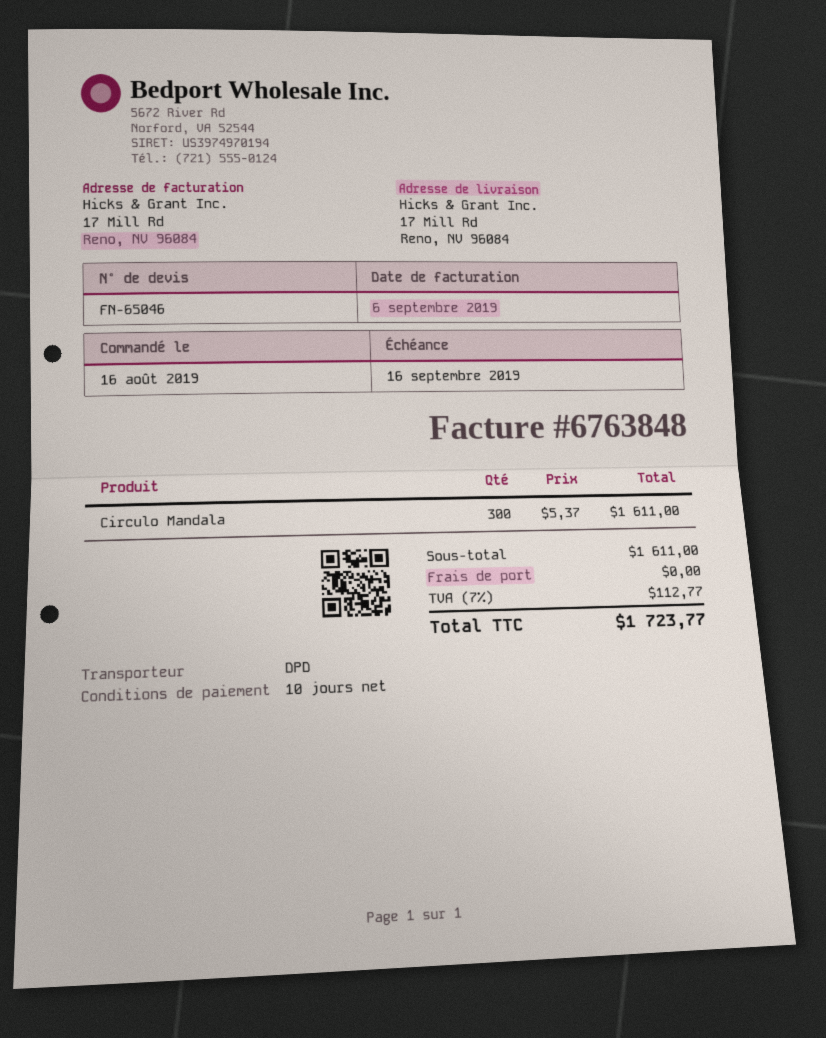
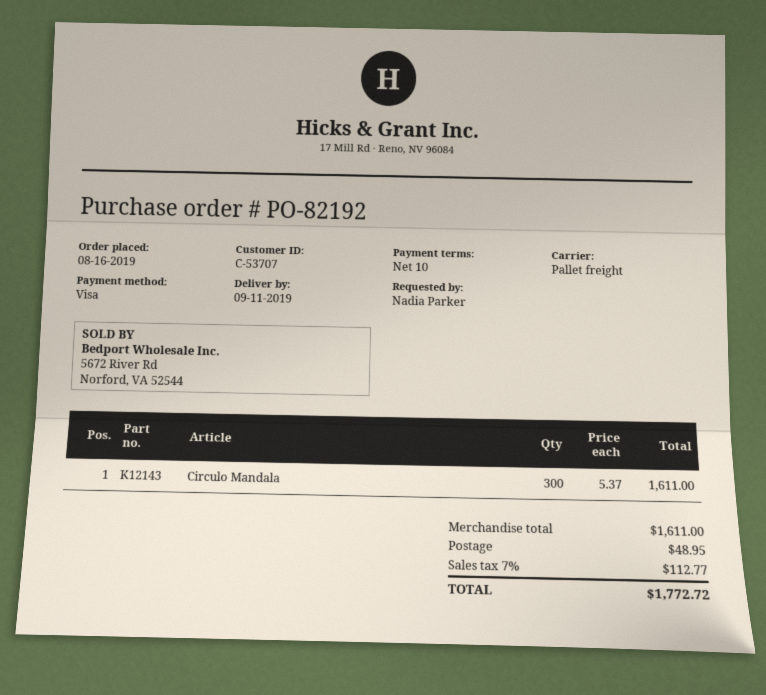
shipping method: DPD -> pallet freight
shipping: 0.00 -> 48.95
total: 1723.77 -> 1772.72

